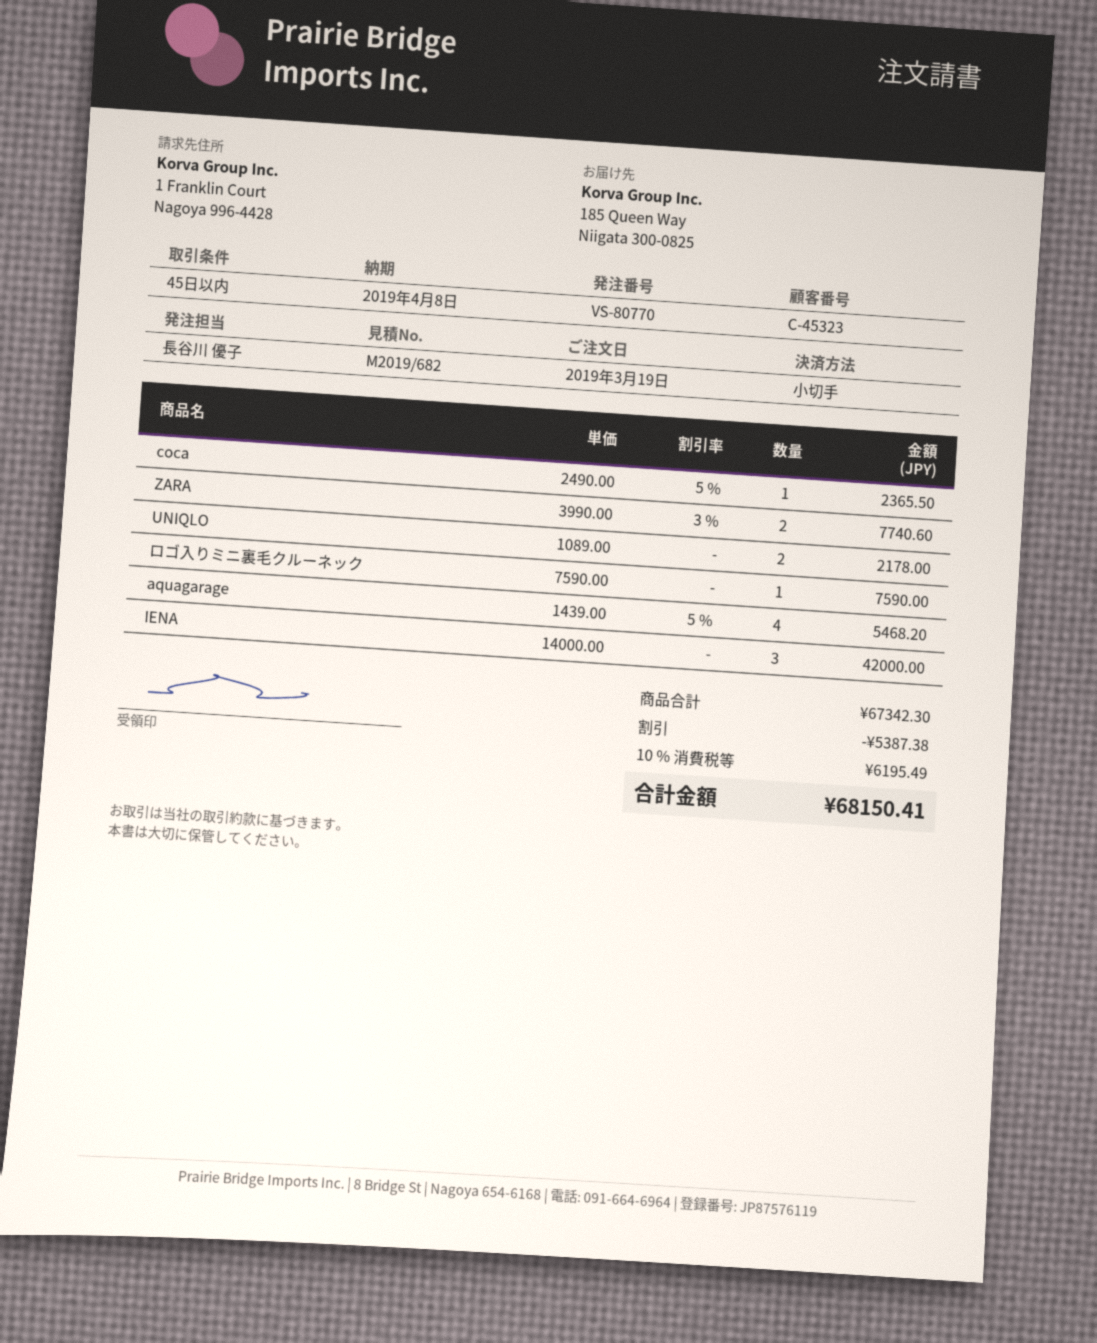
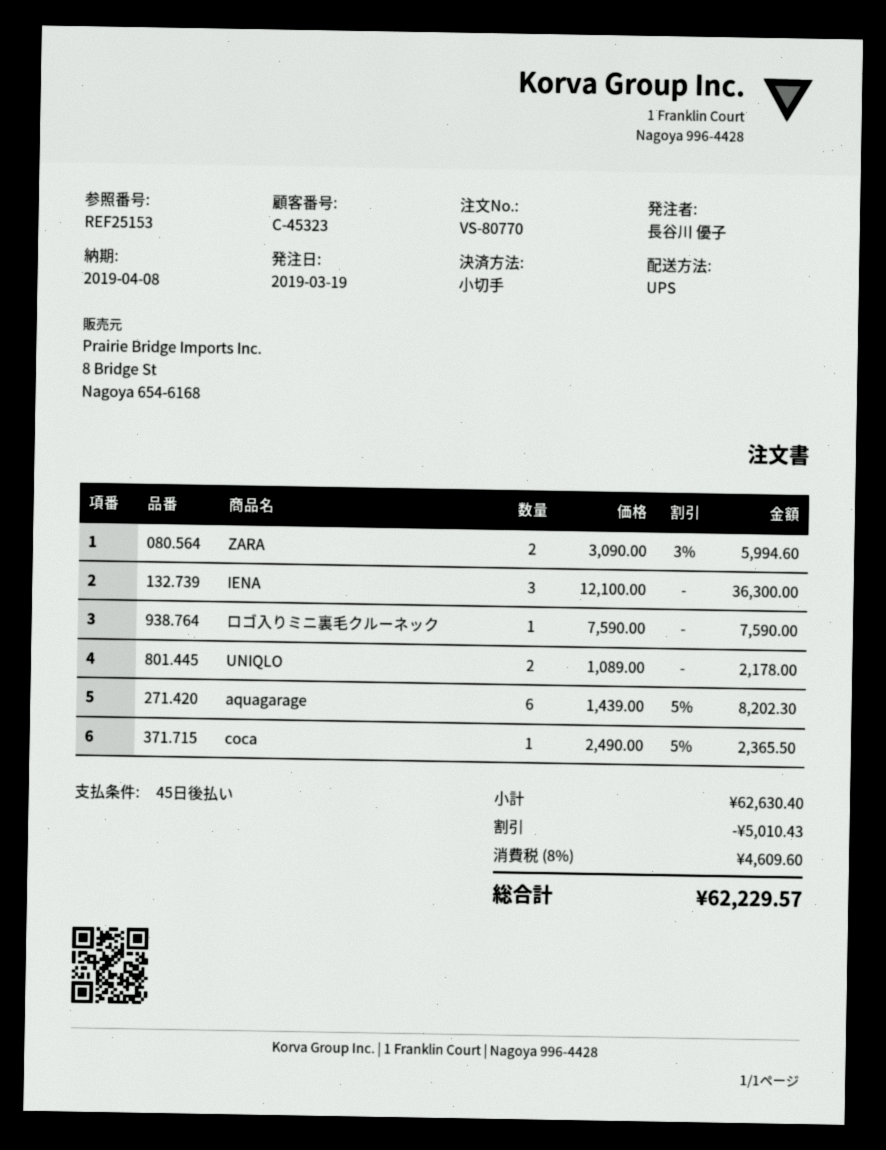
ZARA: 2 x 3990.00 - 3% = 7740.60 -> 2 x 3090.00 - 3% = 5994.60
aquagarage: 4 x 1439.00 - 5% = 5468.20 -> 6 x 1439.00 - 5% = 8202.30
IENA: 3 x 14000.00 = 42000.00 -> 3 x 12100.00 = 36300.00
subtotal: 67342.30 -> 62630.40
discount: 5387.38 -> 5010.43
tax: 10% = 6195.49 -> 8% = 4609.60
total: 68150.41 -> 62229.57

